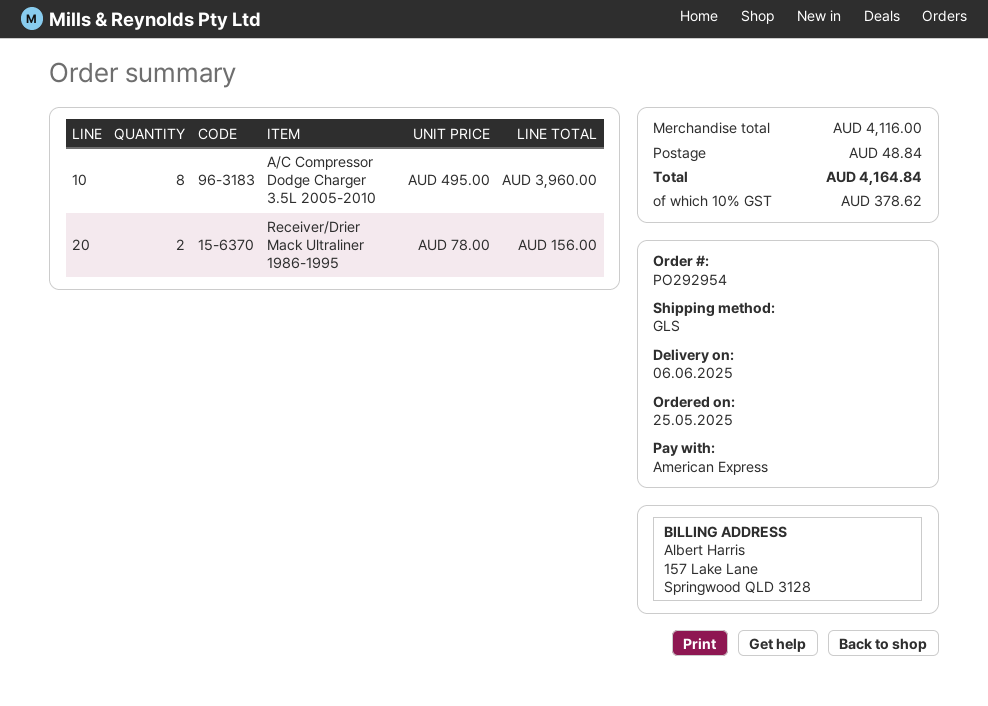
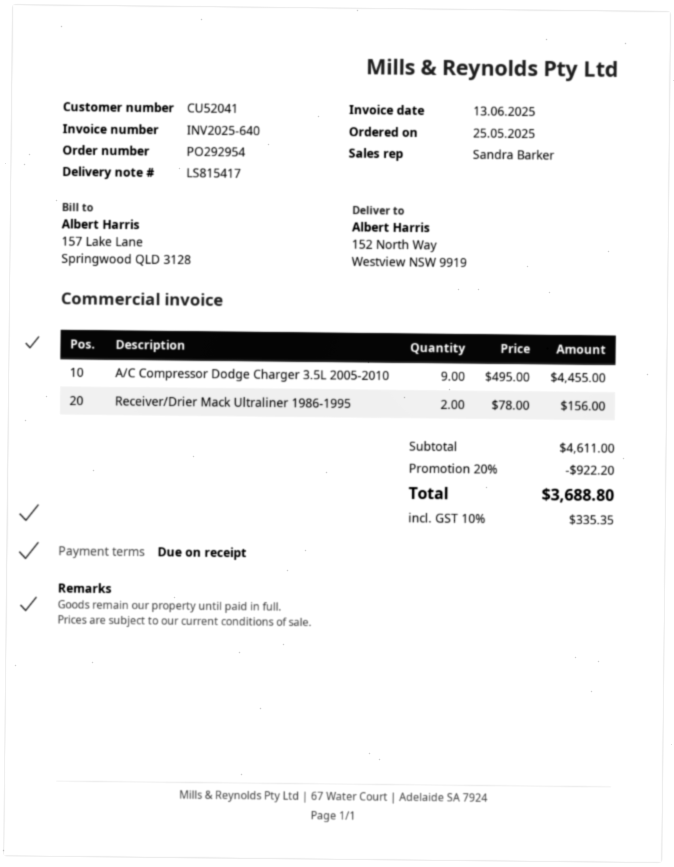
A/C Compressor Dodge Charger 3.5L 2005-2010: 8 x 495.00 = 3960.00 -> 9 x 495.00 = 4455.00
subtotal: 4116.00 -> 4611.00
discount: none -> 20% = 922.20
shipping: 48.84 -> none
tax: 10% = 378.62 -> 10% = 335.35
total: 4164.84 -> 3688.80

